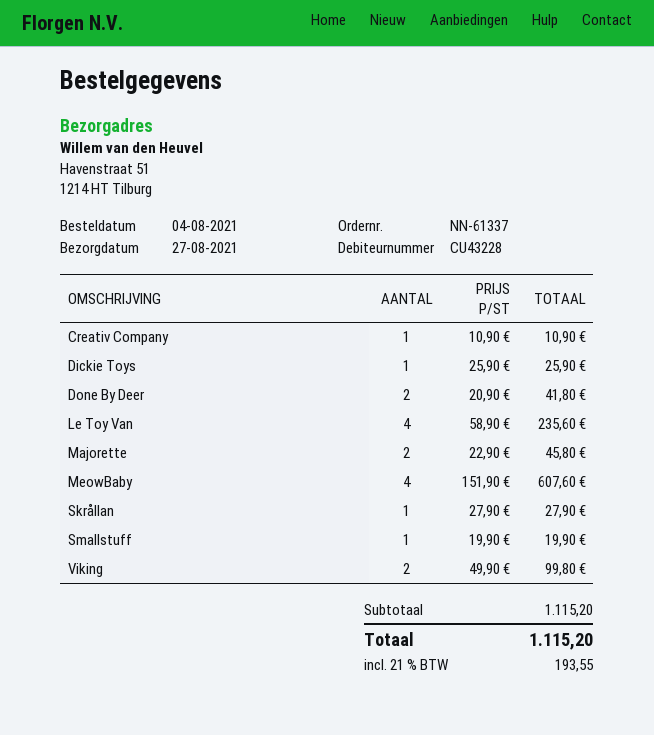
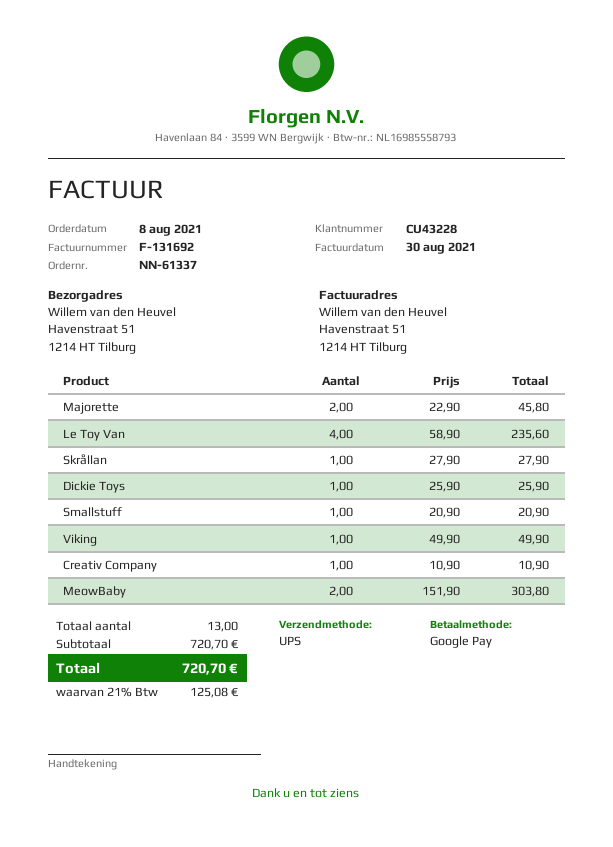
order date: 2021-08-04 -> 2021-08-08
Done By Deer: 2 x 20.90 = 41.80 -> none
MeowBaby: 4 x 151.90 = 607.60 -> 2 x 151.90 = 303.80
Smallstuff: 1 x 19.90 = 19.90 -> 1 x 20.90 = 20.90
Viking: 2 x 49.90 = 99.80 -> 1 x 49.90 = 49.90
subtotal: 1115.20 -> 720.70
tax: 21% = 193.55 -> 21% = 125.08
total: 1115.20 -> 720.70

